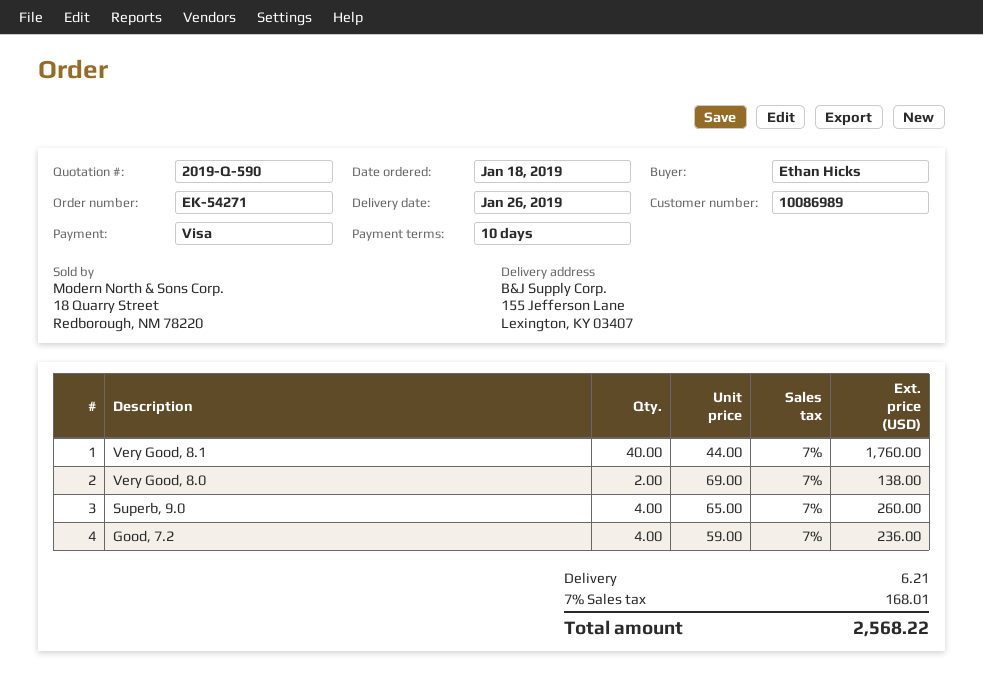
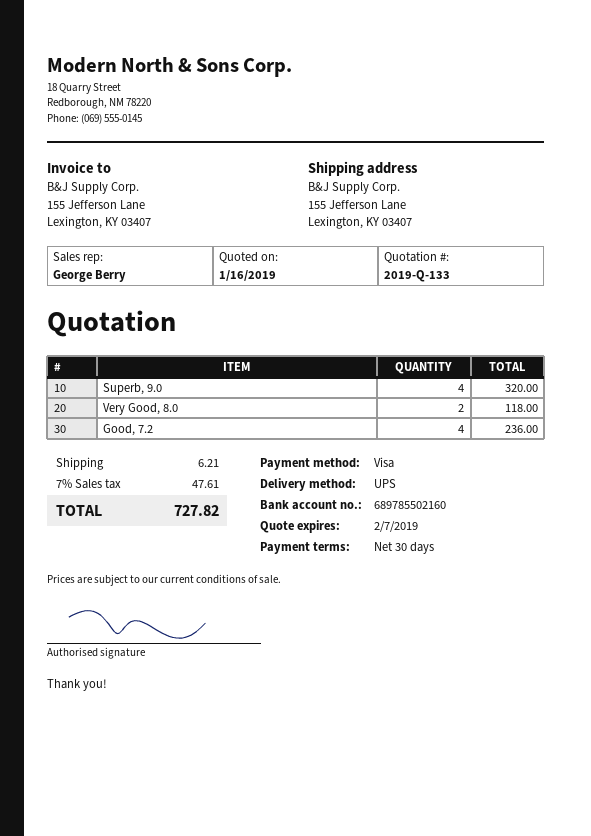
quote number: 2019-Q-590 -> 2019-Q-133
payment terms: 10 days -> 30 days
Very Good, 8.1: 40 for 1760.00 -> none
Very Good, 8.0: 2 for 138.00 -> 2 for 118.00
Superb, 9.0: 4 for 260.00 -> 4 for 320.00
tax: 7% = 168.01 -> 7% = 47.61
total: 2568.22 -> 727.82

